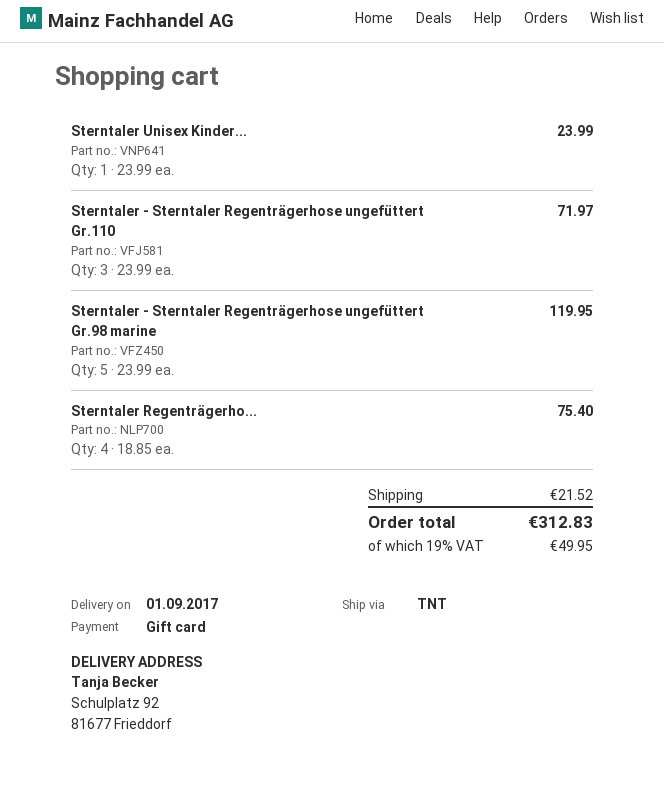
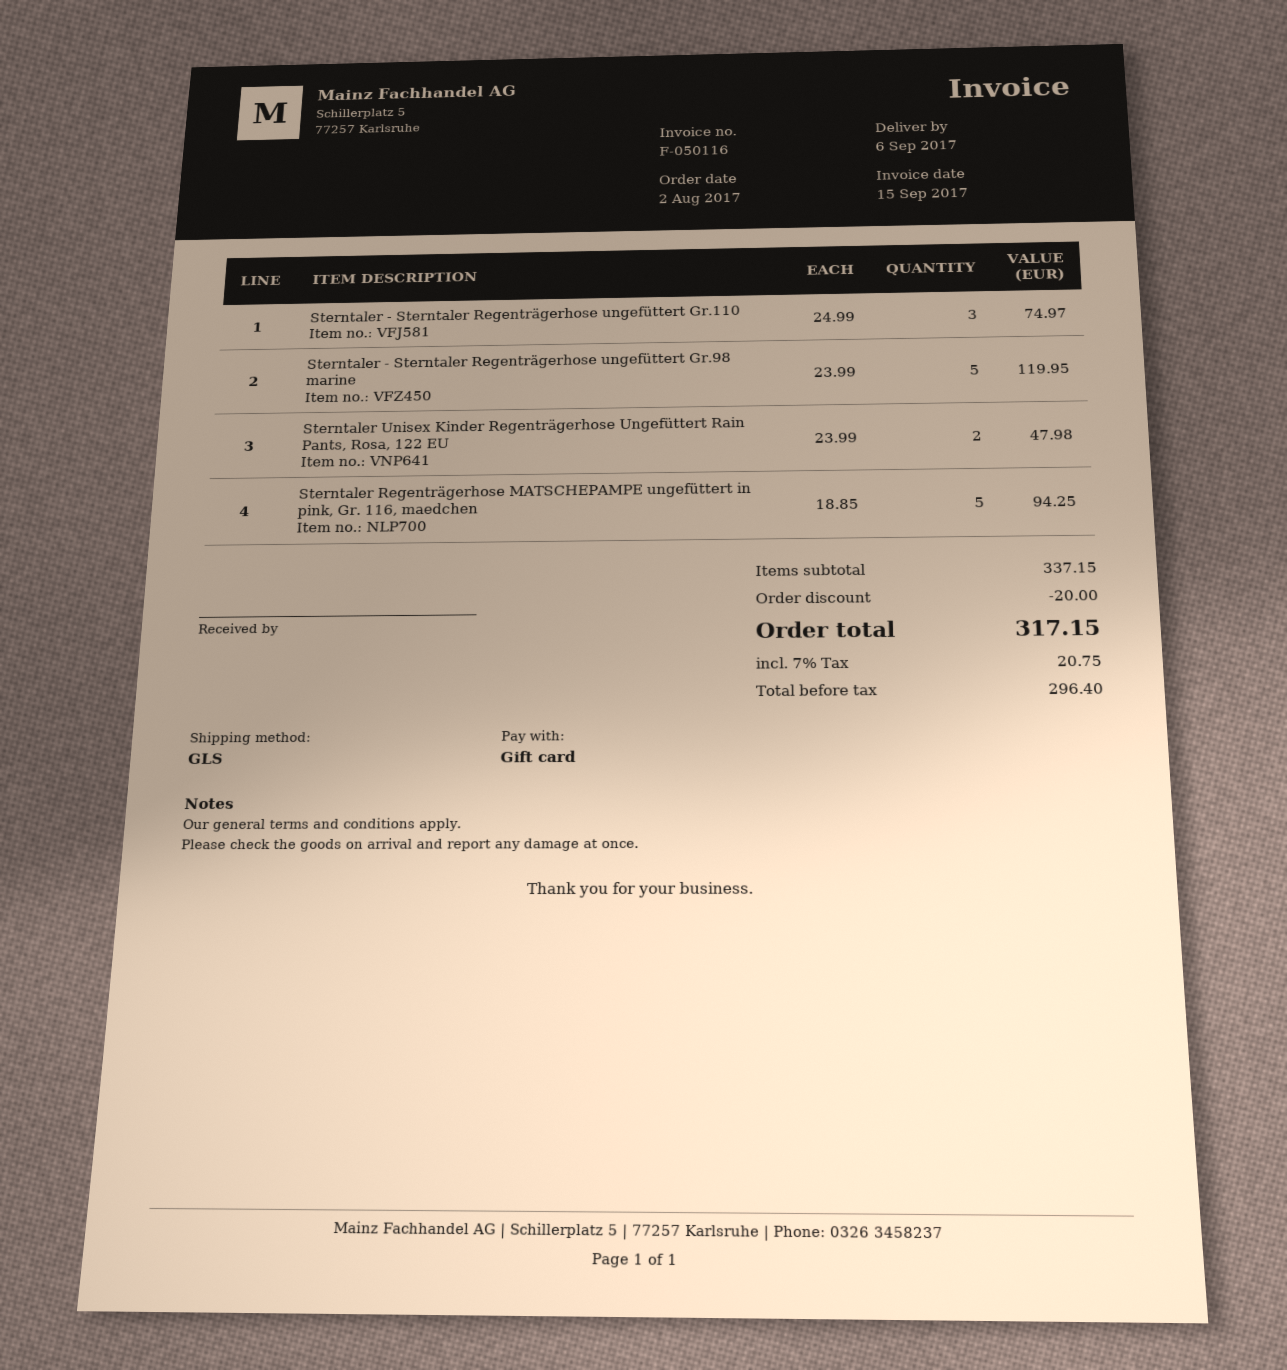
delivery date: 2017-09-01 -> 2017-09-06
shipping method: TNT -> GLS
Sterntaler Unisex Kinder...: 1 x 23.99 = 23.99 -> 2 x 23.99 = 47.98
Sterntaler - Sterntaler Regenträgerhose ungefüttert Gr.110: 3 x 23.99 = 71.97 -> 3 x 24.99 = 74.97
Sterntaler Regenträgerho...: 4 x 18.85 = 75.40 -> 5 x 18.85 = 94.25
discount: none -> 20.00
shipping: 21.52 -> none
tax: 19% = 49.95 -> 7% = 20.75
total: 312.83 -> 317.15

